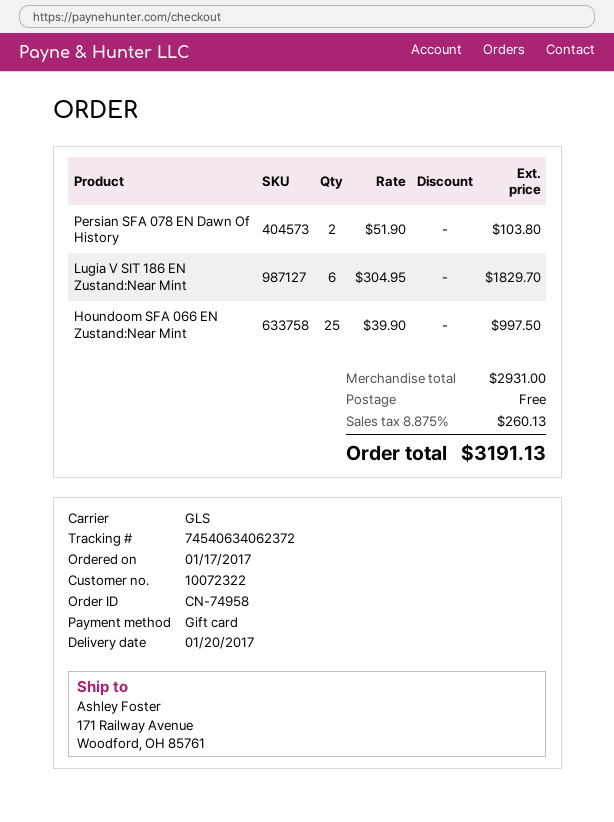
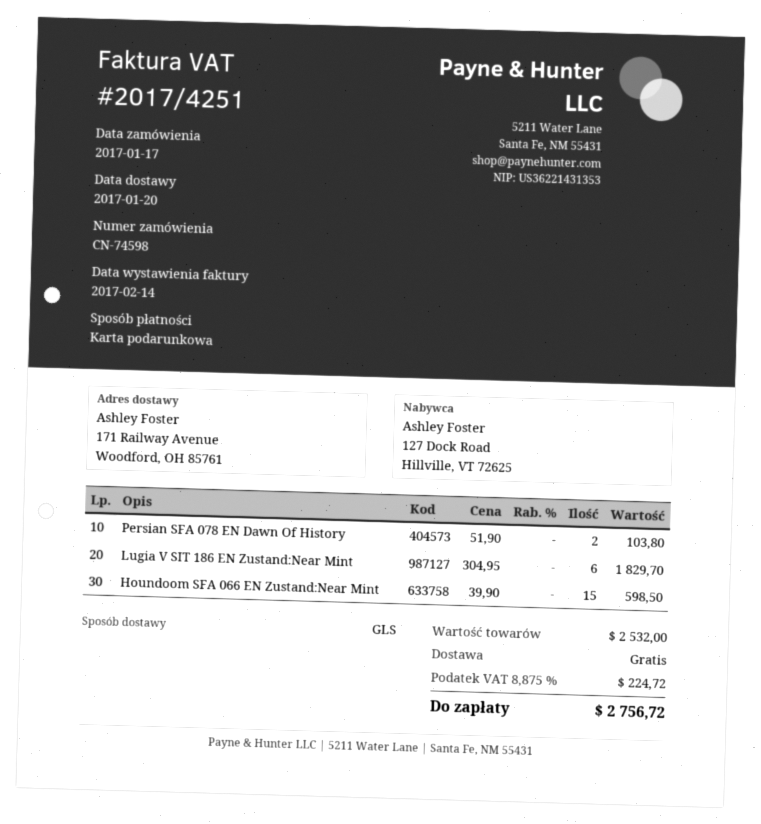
order number: CN-74958 -> CN-74598
Houndoom SFA 066 EN Zustand:Near Mint: 25 x 39.90 = 997.50 -> 15 x 39.90 = 598.50
subtotal: 2931.00 -> 2532.00
tax: 8.875% = 260.13 -> 8.875% = 224.72
total: 3191.13 -> 2756.72

